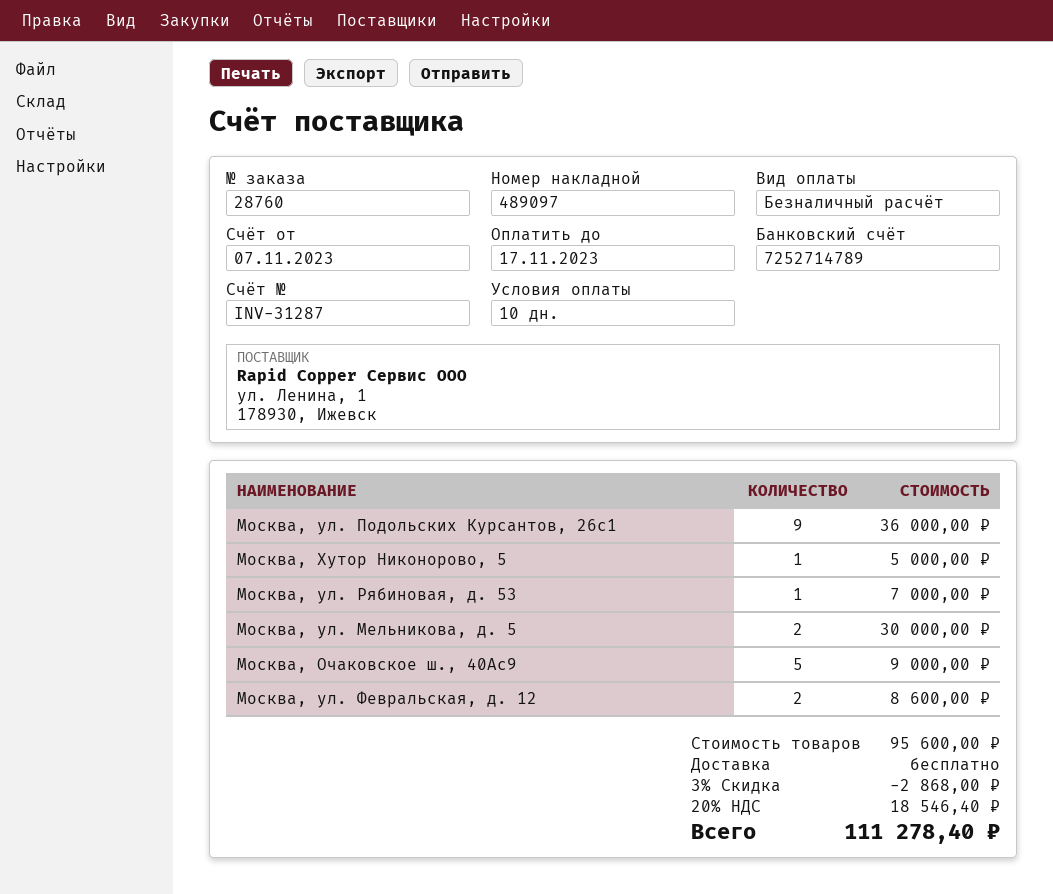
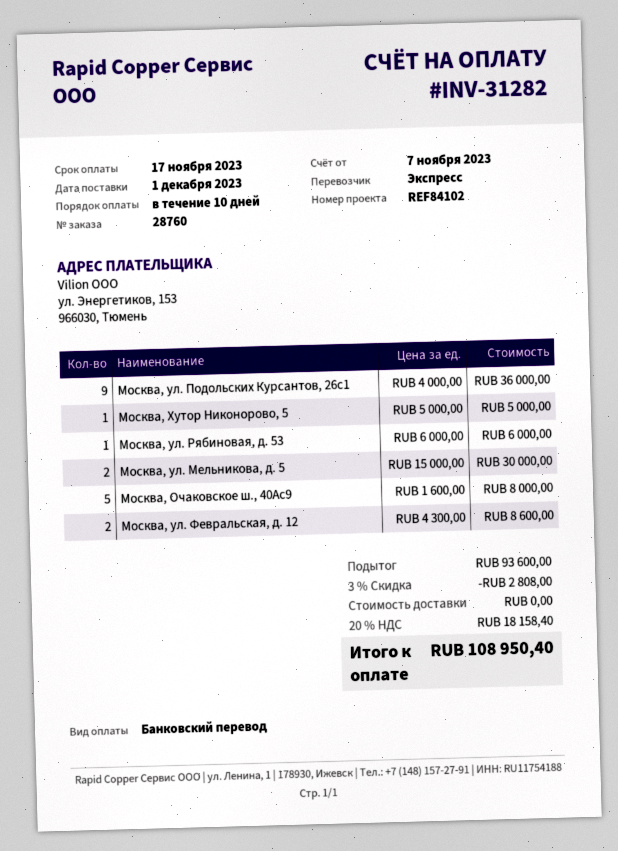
invoice number: INV-31287 -> INV-31282
Москва, ул. Рябиновая, д. 53: 1 for 7000.00 -> 1 for 6000.00
Москва, Очаковское ш., 40Ас9: 5 for 9000.00 -> 5 for 8000.00
subtotal: 95600.00 -> 93600.00
discount: 3% = 2868.00 -> 3% = 2808.00
tax: 20% = 18546.40 -> 20% = 18158.40
total: 111278.40 -> 108950.40

